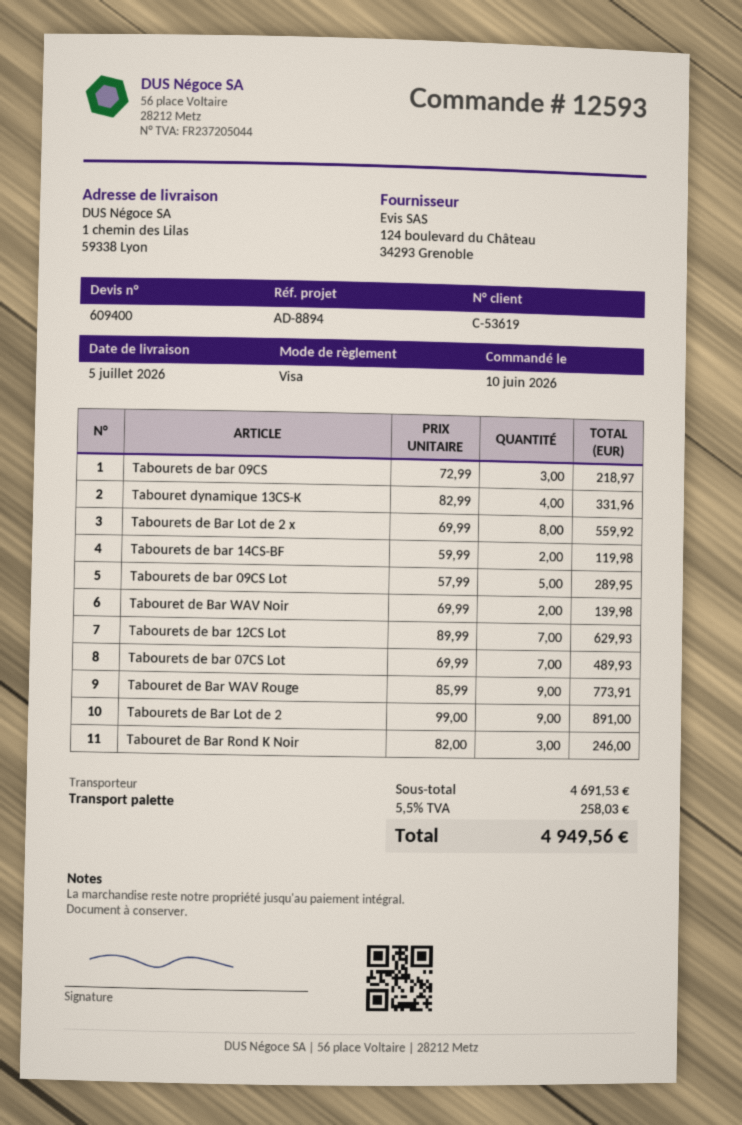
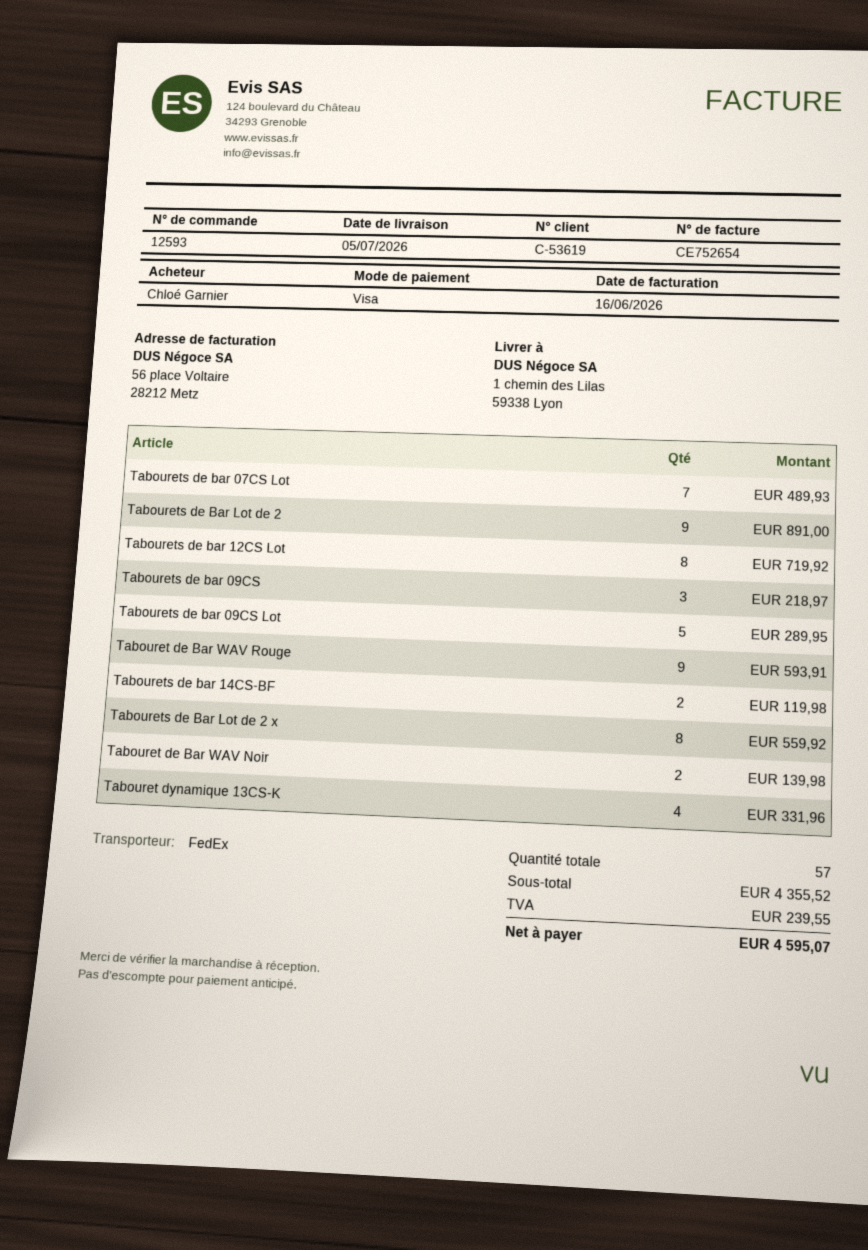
shipping method: pallet freight -> FedEx
Tabourets de bar 12CS Lot: 7 for 629.93 -> 8 for 719.92
Tabouret de Bar WAV Rouge: 9 for 773.91 -> 9 for 593.91
Tabouret de Bar Rond K Noir: 3 for 246.00 -> none
subtotal: 4691.53 -> 4355.52
tax: 258.03 -> 239.55
total: 4949.56 -> 4595.07

